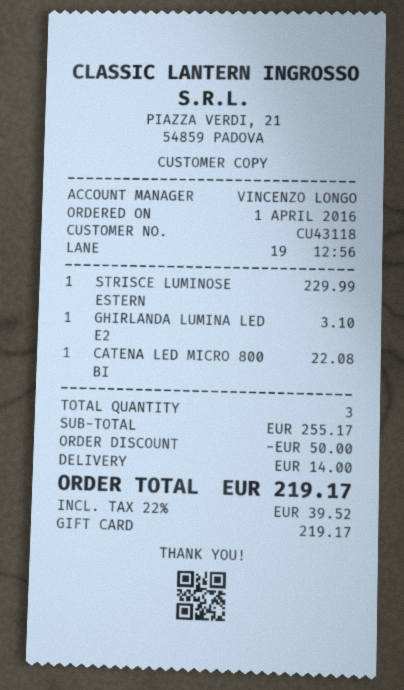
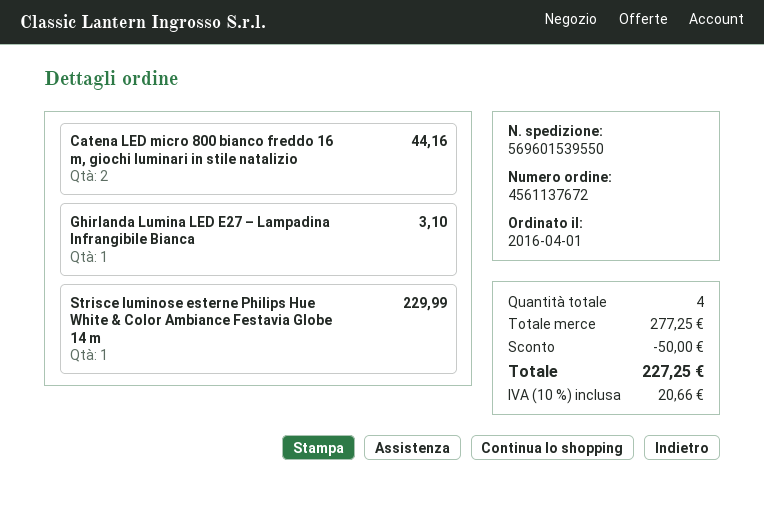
CATENA LED MICRO 800 BI: 1 for 22.08 -> 2 for 44.16
total quantity: 3 -> 4
subtotal: 255.17 -> 277.25
shipping: 14.00 -> none
tax: 22% = 39.52 -> 10% = 20.66
total: 219.17 -> 227.25

